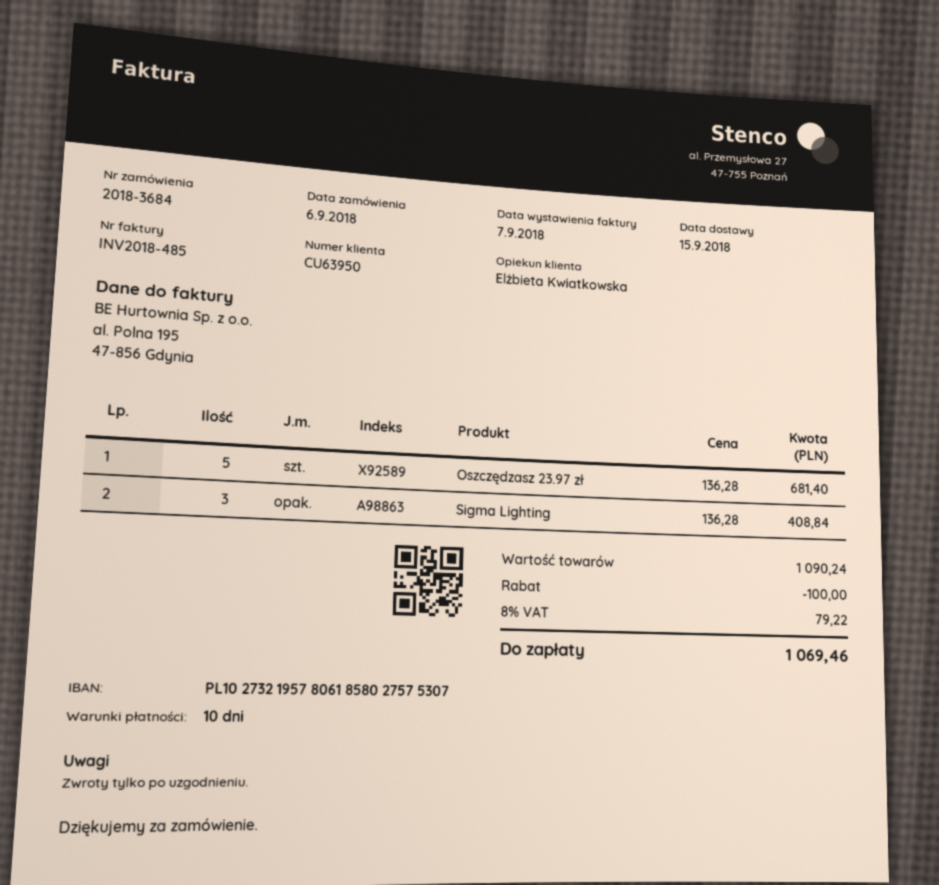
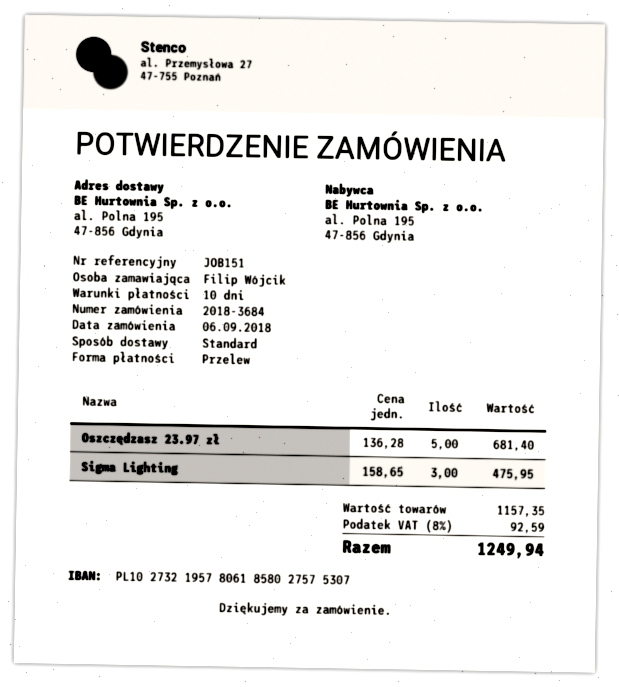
Sigma Lighting: 3 x 136.28 = 408.84 -> 3 x 158.65 = 475.95
subtotal: 1090.24 -> 1157.35
discount: 100.00 -> none
tax: 8% = 79.22 -> 8% = 92.59
total: 1069.46 -> 1249.94

